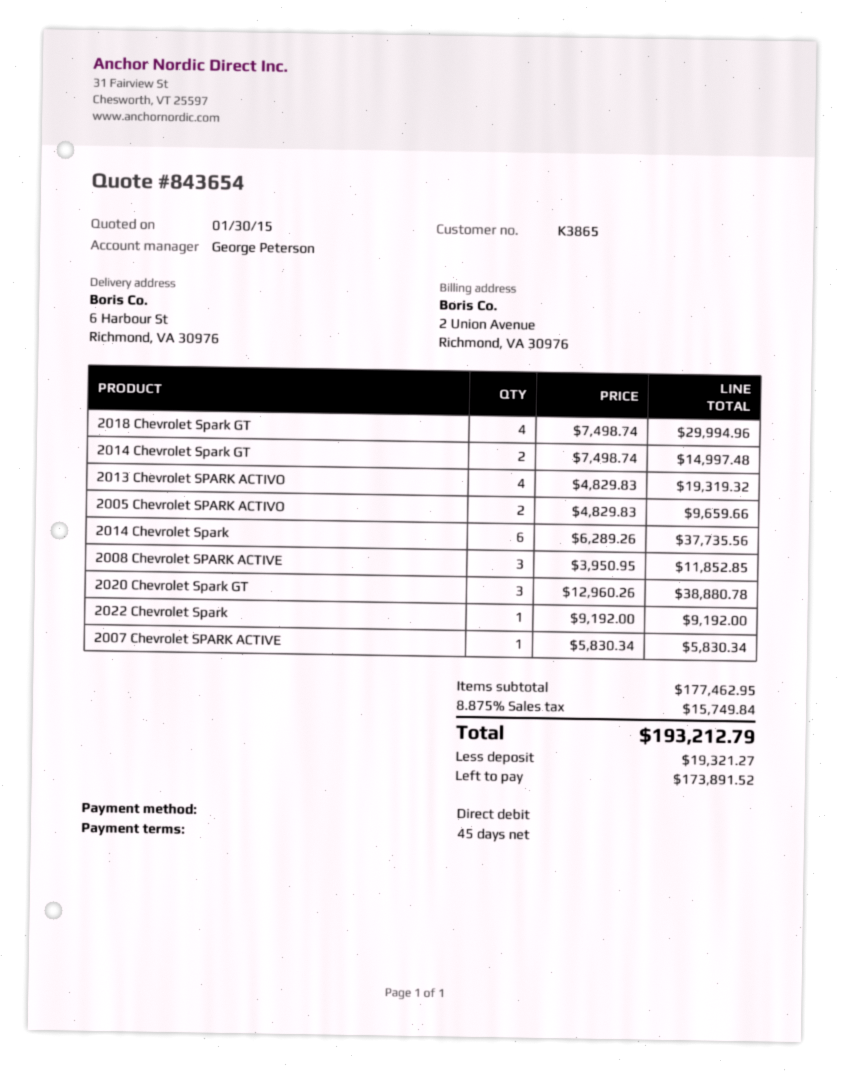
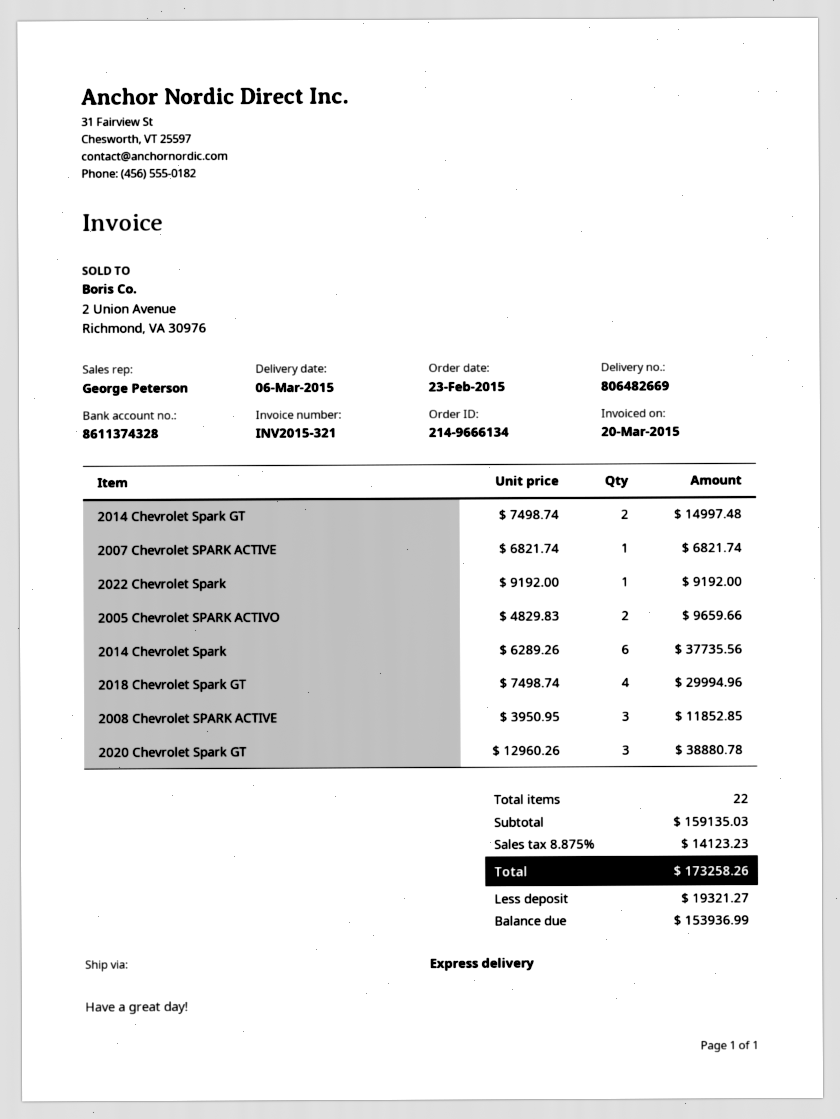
2013 Chevrolet SPARK ACTIVO: 4 x 4829.83 = 19319.32 -> none
2007 Chevrolet SPARK ACTIVE: 1 x 5830.34 = 5830.34 -> 1 x 6821.74 = 6821.74
subtotal: 177462.95 -> 159135.03
tax: 8.875% = 15749.84 -> 8.875% = 14123.23
total: 193212.79 -> 173258.26
balance: 173891.52 -> 153936.99

